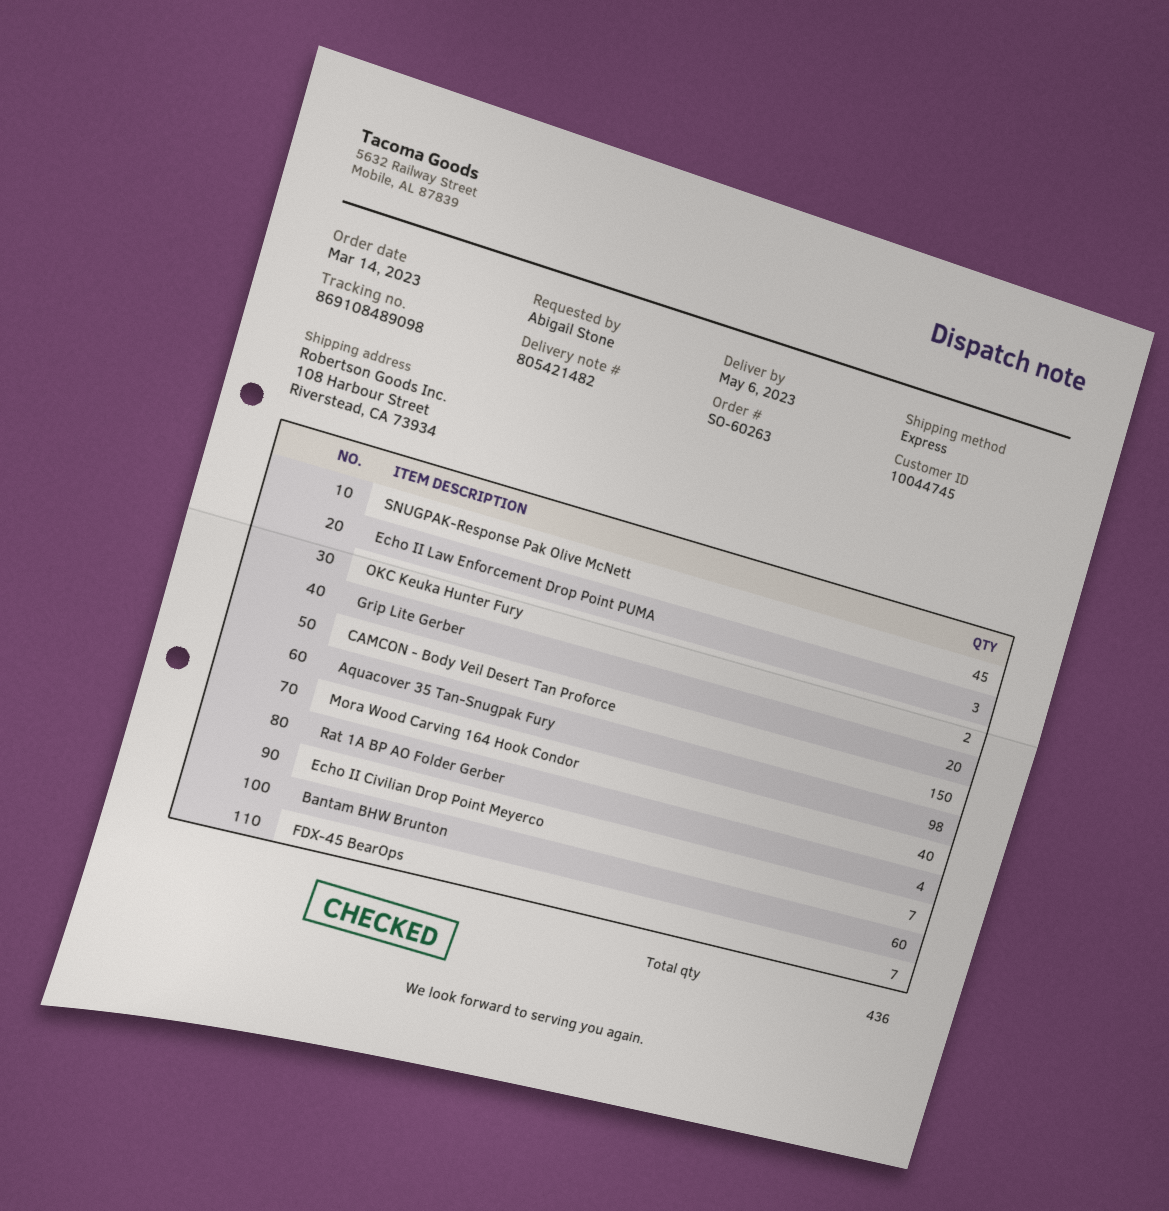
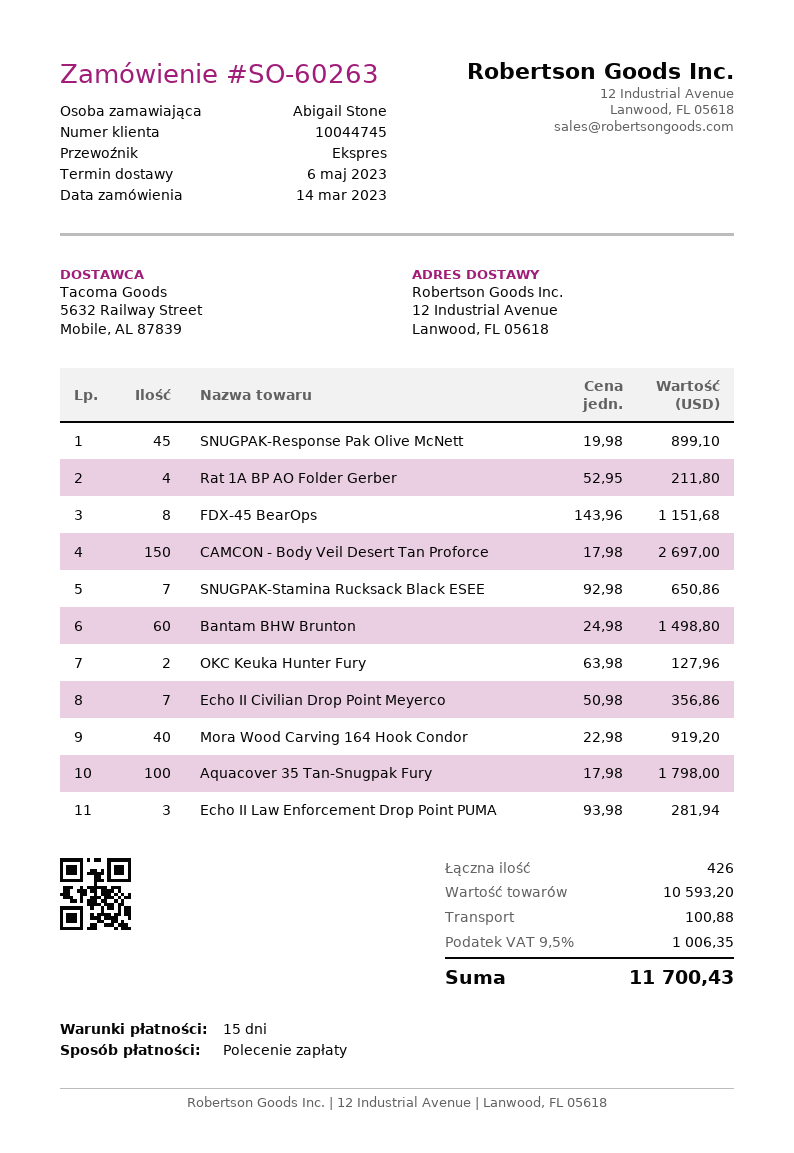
ship to: 108 Harbour Street, Riverstead, CA 73934 -> 12 Industrial Avenue, Lanwood, FL 05618
Grip Lite Gerber: 20 -> none
Aquacover 35 Tan-Snugpak Fury: 98 -> 100
FDX-45 BearOps: 7 -> 8
SNUGPAK-Stamina Rucksack Black ESEE: none -> 7
total quantity: 436 -> 426

